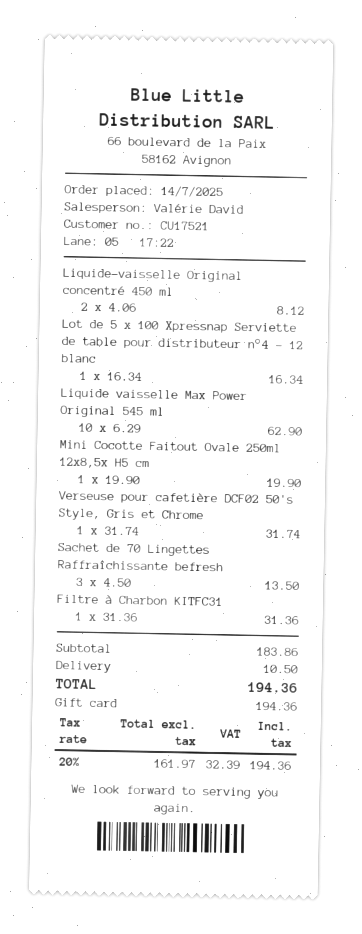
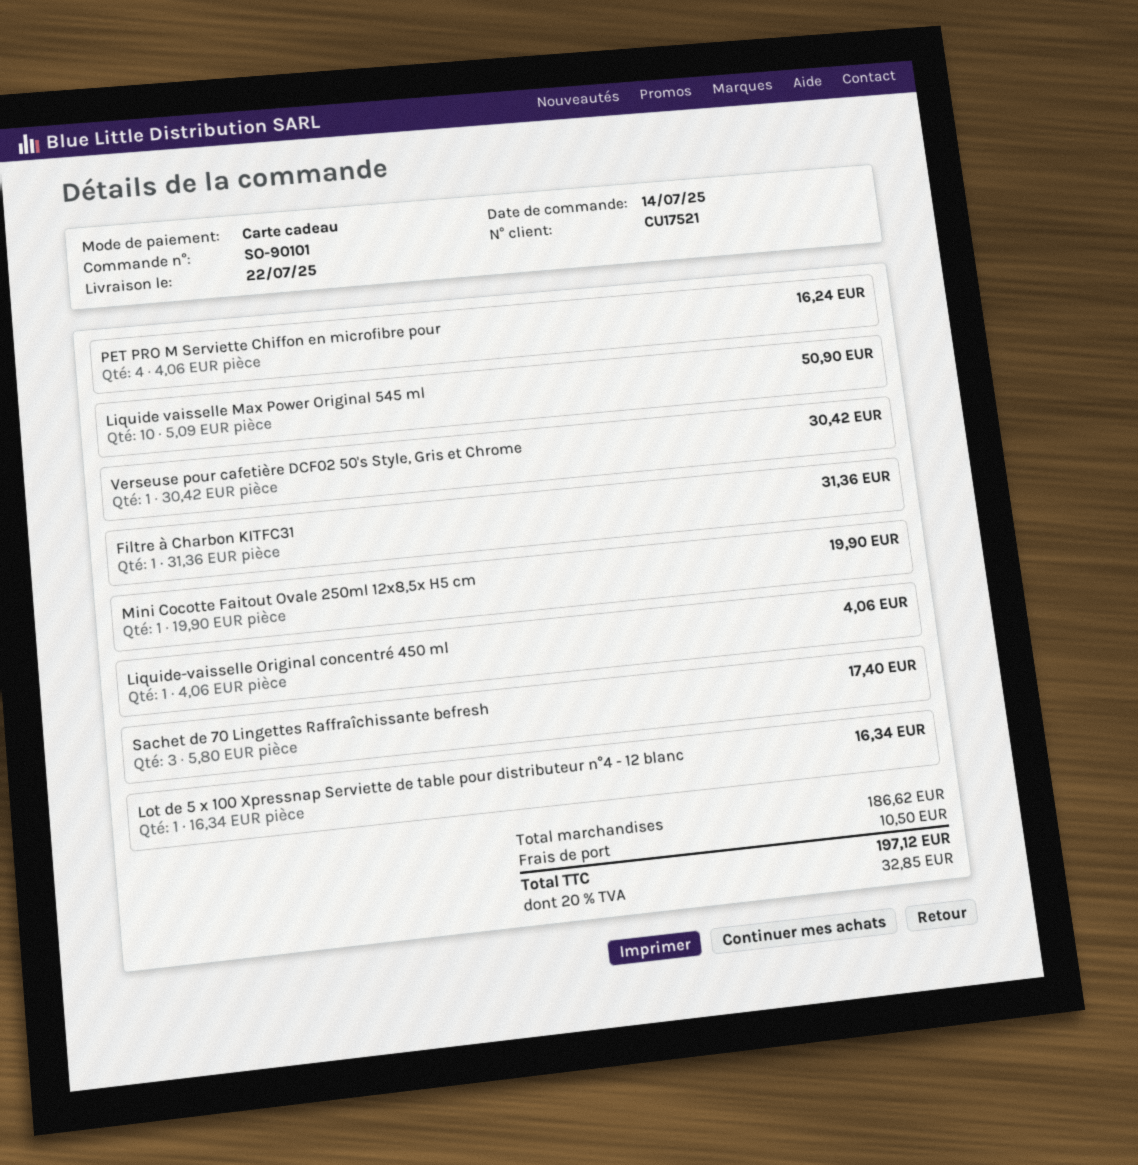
Liquide-vaisselle Original concentré 450 ml: 2 x 4.06 = 8.12 -> 1 x 4.06 = 4.06
Liquide vaisselle Max Power Original 545 ml: 10 x 6.29 = 62.90 -> 10 x 5.09 = 50.90
Verseuse pour cafetière DCF02 50's Style, Gris et Chrome: 1 x 31.74 = 31.74 -> 1 x 30.42 = 30.42
Sachet de 70 Lingettes Raffraîchissante befresh: 3 x 4.50 = 13.50 -> 3 x 5.80 = 17.40
PET PRO M Serviette Chiffon en microfibre pour: none -> 4 x 4.06 = 16.24
subtotal: 183.86 -> 186.62
tax: 20% = 32.39 -> 20% = 32.85
total: 194.36 -> 197.12

